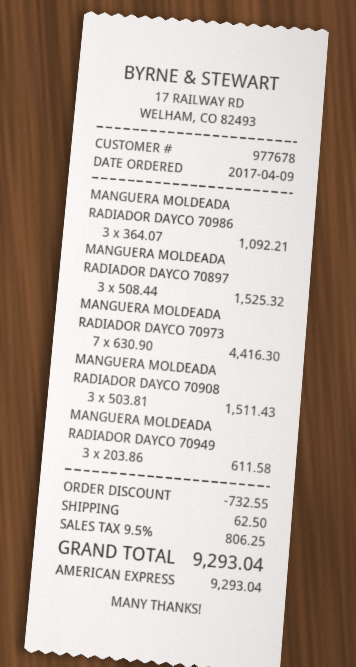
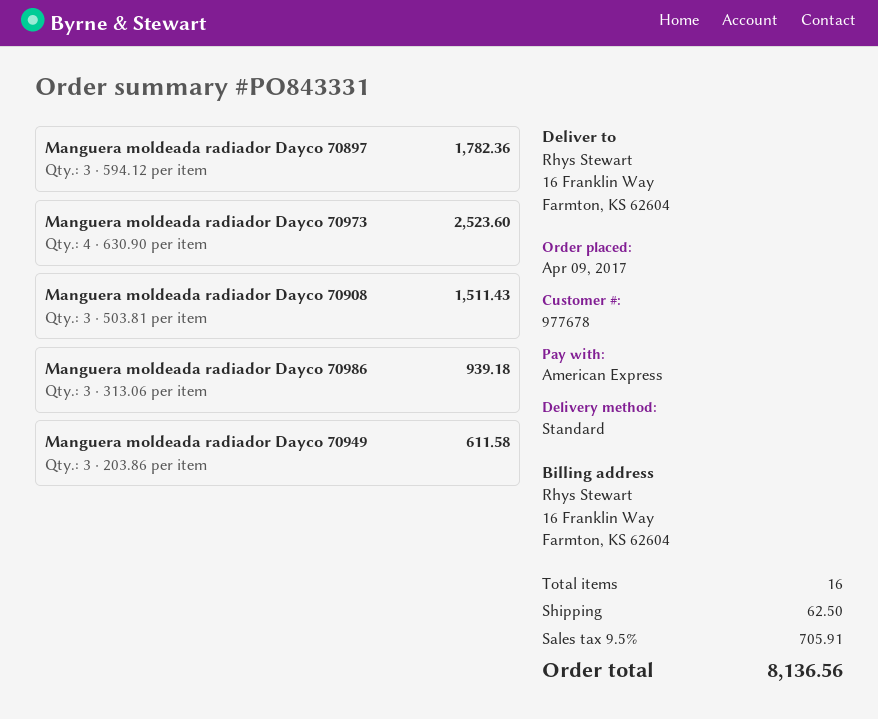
MANGUERA MOLDEADA RADIADOR DAYCO 70986: 3 x 364.07 = 1092.21 -> 3 x 313.06 = 939.18
MANGUERA MOLDEADA RADIADOR DAYCO 70897: 3 x 508.44 = 1525.32 -> 3 x 594.12 = 1782.36
MANGUERA MOLDEADA RADIADOR DAYCO 70973: 7 x 630.90 = 4416.30 -> 4 x 630.90 = 2523.60
discount: 732.55 -> none
tax: 9.5% = 806.25 -> 9.5% = 705.91
total: 9293.04 -> 8136.56

